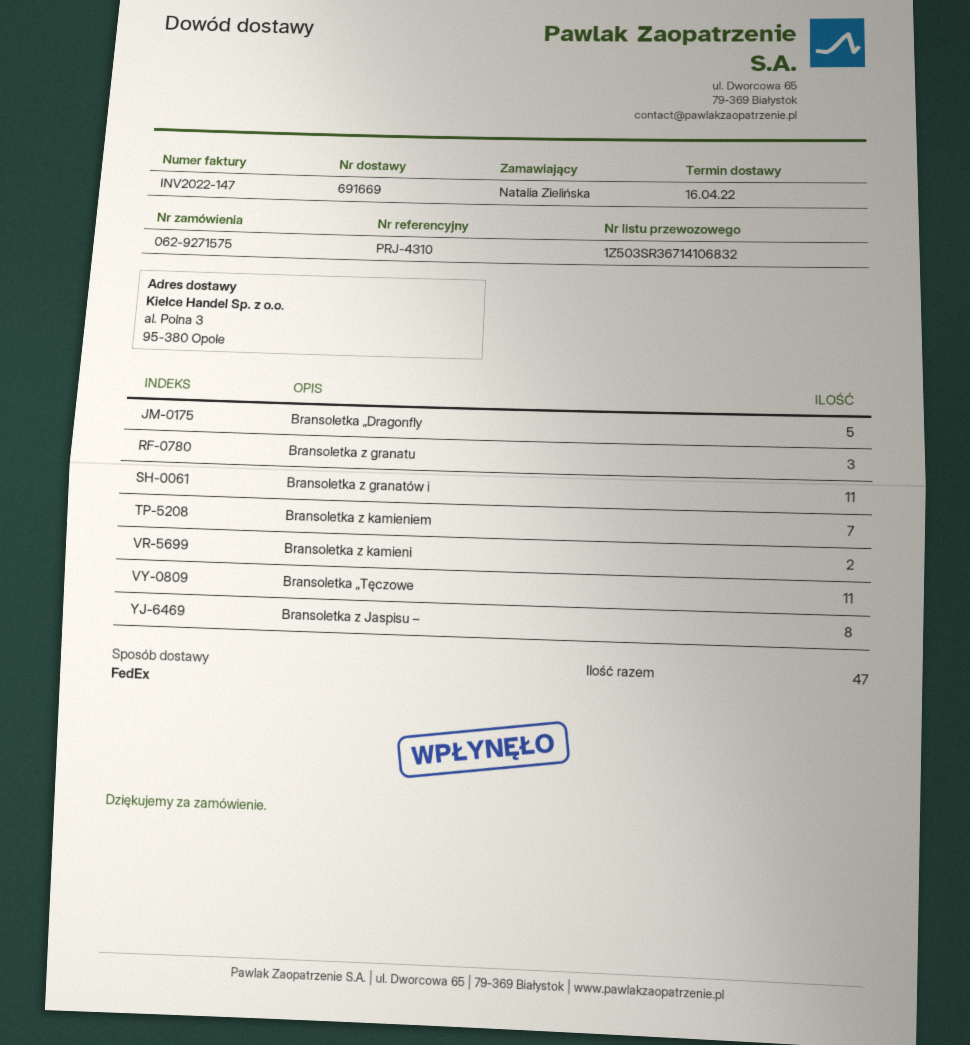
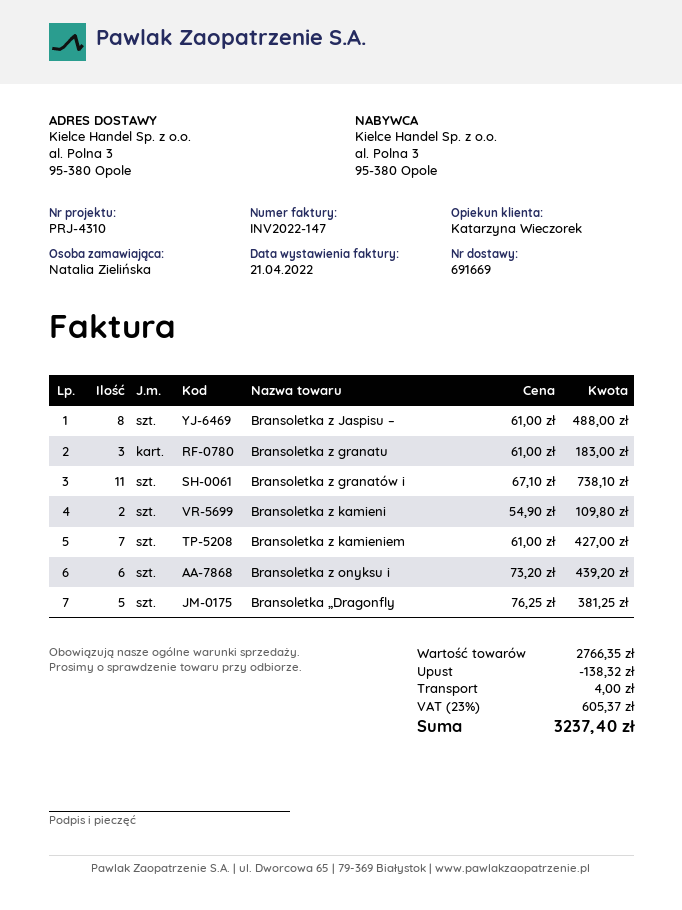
Bransoletka „Tęczowe: 11 -> none
Bransoletka z onyksu i: none -> 6

